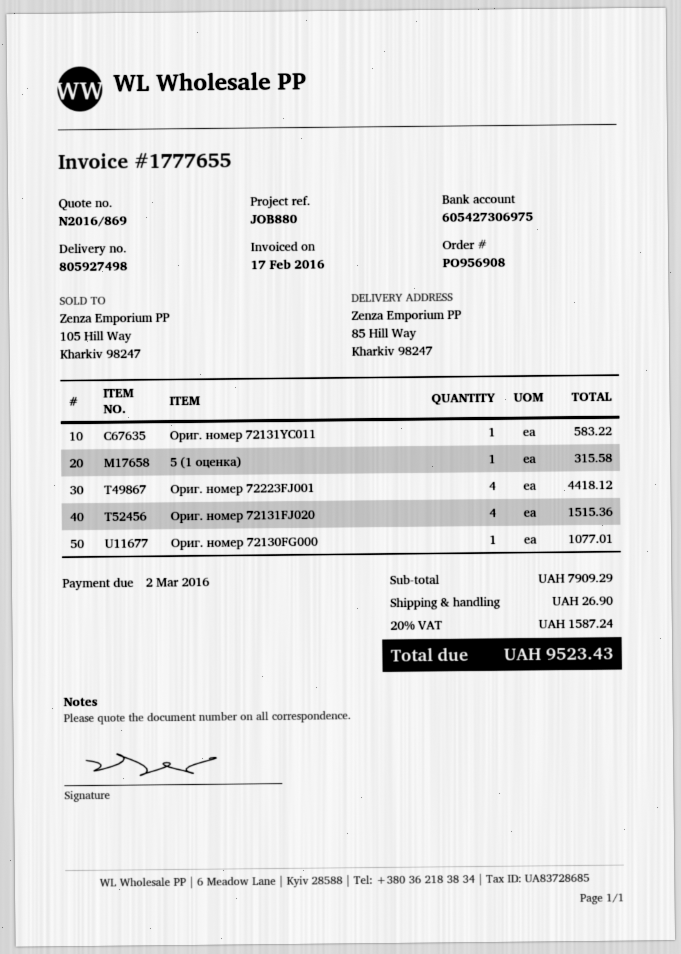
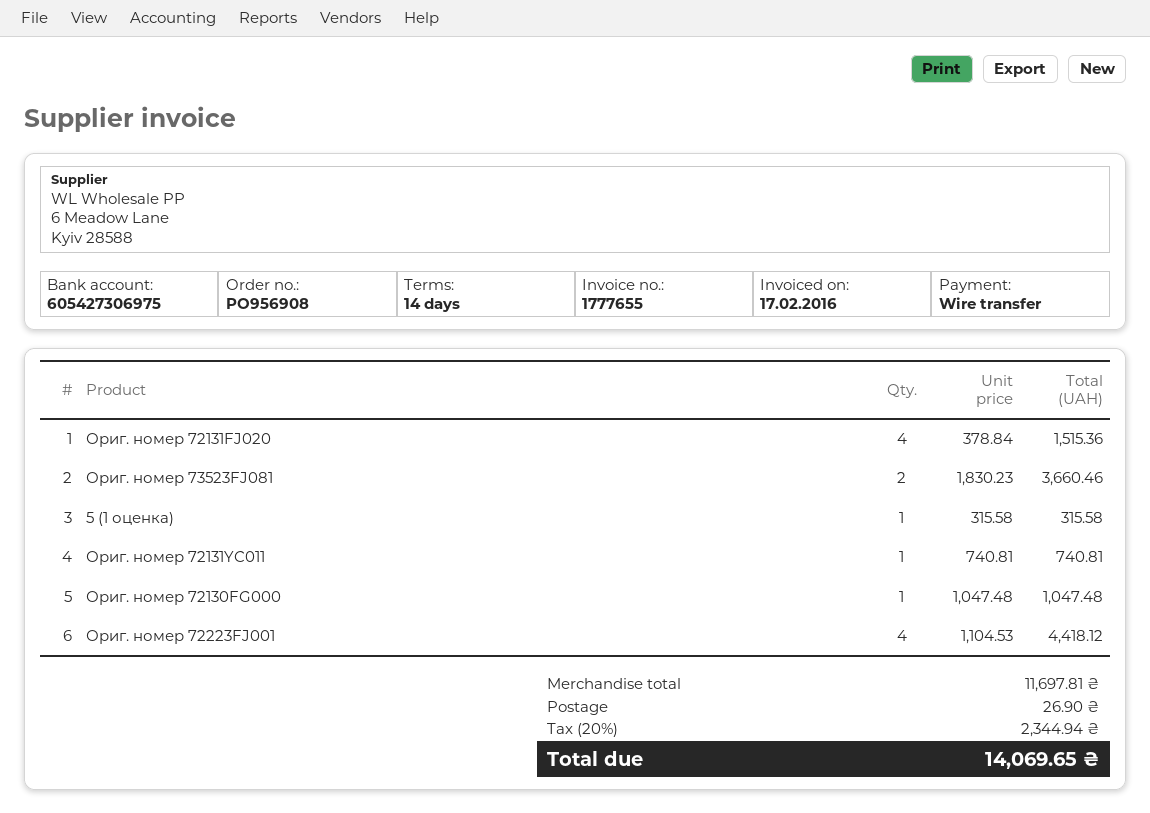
Ориг. номер 72131YC011: 1 for 583.22 -> 1 for 740.81
Ориг. номер 72130FG000: 1 for 1077.01 -> 1 for 1047.48
Ориг. номер 73523FJ081: none -> 2 for 3660.46
subtotal: 7909.29 -> 11697.81
tax: 20% = 1587.24 -> 20% = 2344.94
total: 9523.43 -> 14069.65

